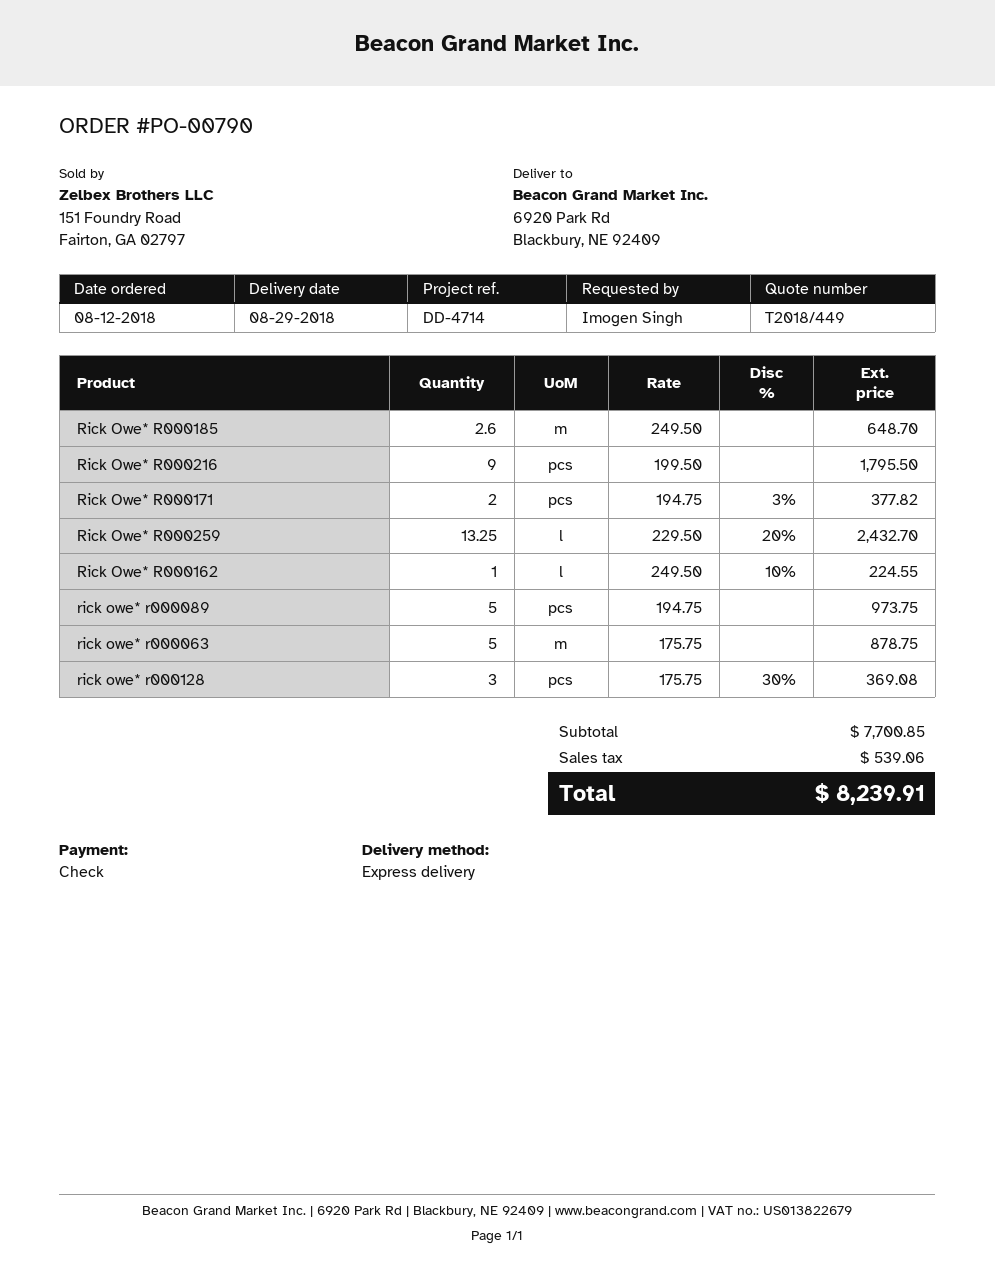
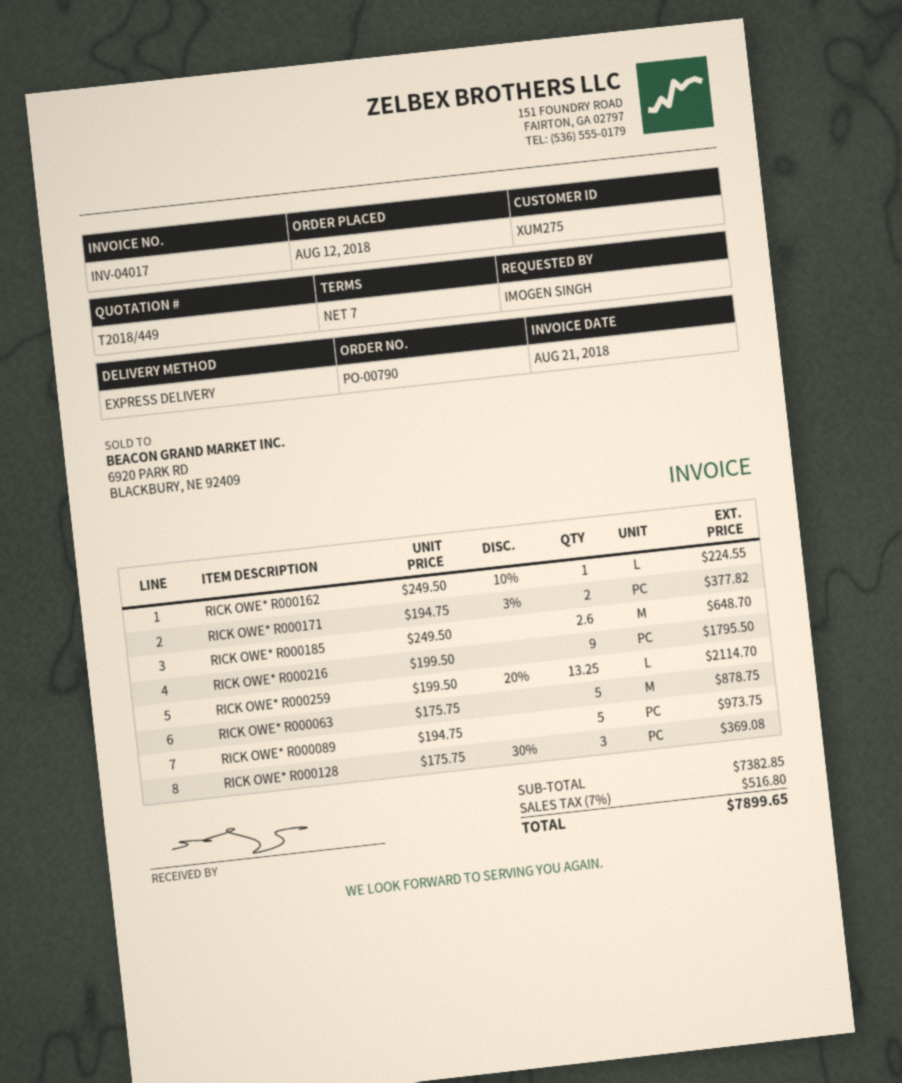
Rick Owe* R000259: 13.25 x 229.50 - 20% = 2432.70 -> 13.25 x 199.50 - 20% = 2114.70
subtotal: 7700.85 -> 7382.85
tax: 539.06 -> 516.80
total: 8239.91 -> 7899.65

